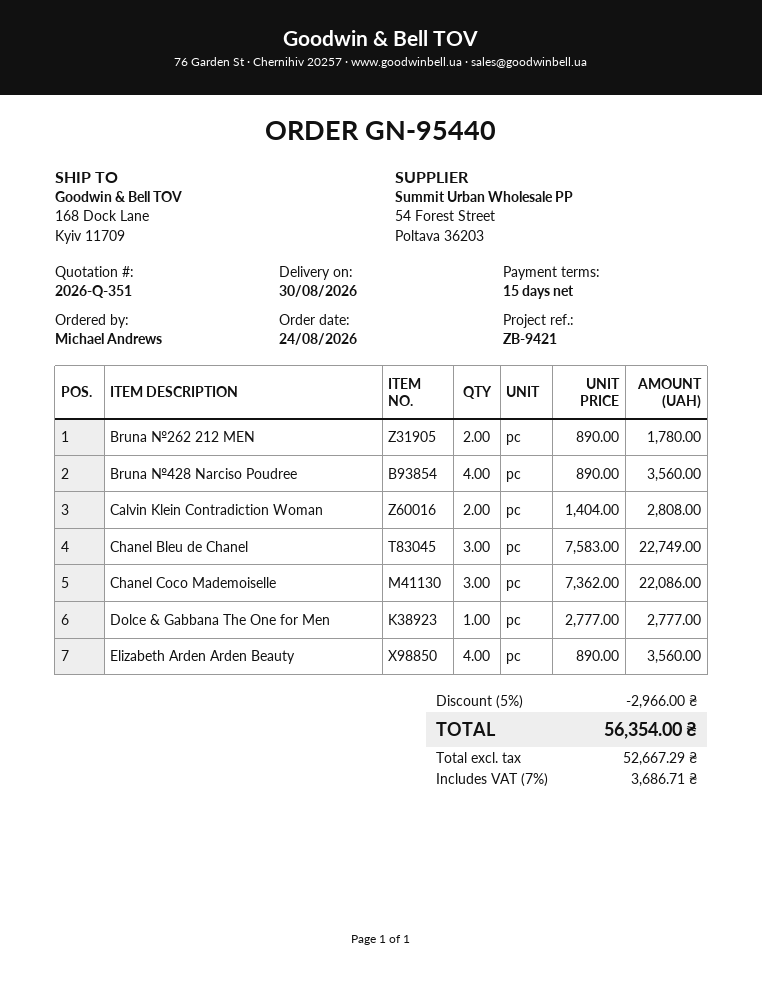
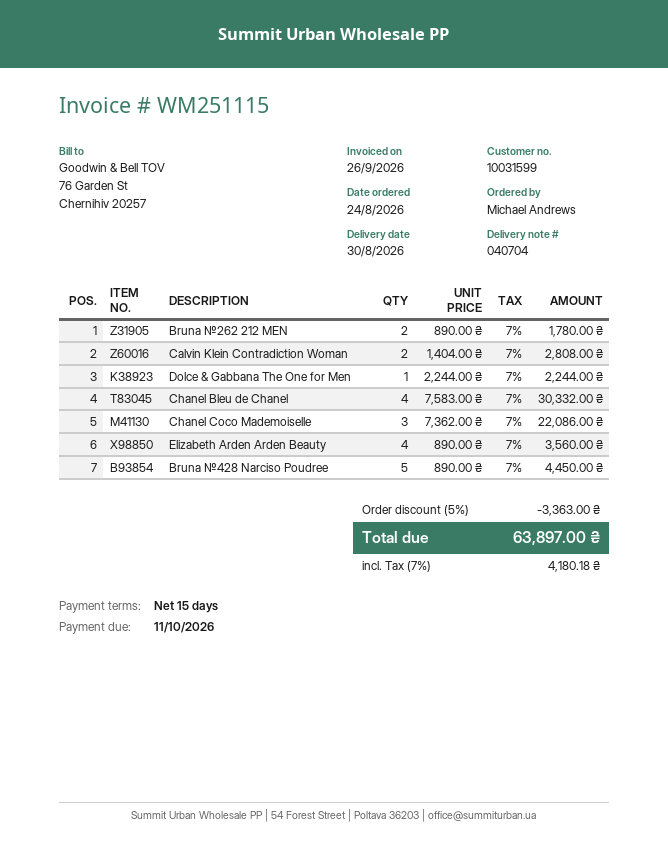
Bruna №428 Narciso Poudree: 4 x 890.00 = 3560.00 -> 5 x 890.00 = 4450.00
Chanel Bleu de Chanel: 3 x 7583.00 = 22749.00 -> 4 x 7583.00 = 30332.00
Dolce & Gabbana The One for Men: 1 x 2777.00 = 2777.00 -> 1 x 2244.00 = 2244.00
discount: 5% = 2966.00 -> 5% = 3363.00
tax: 7% = 3686.71 -> 7% = 4180.18
total: 56354.00 -> 63897.00

